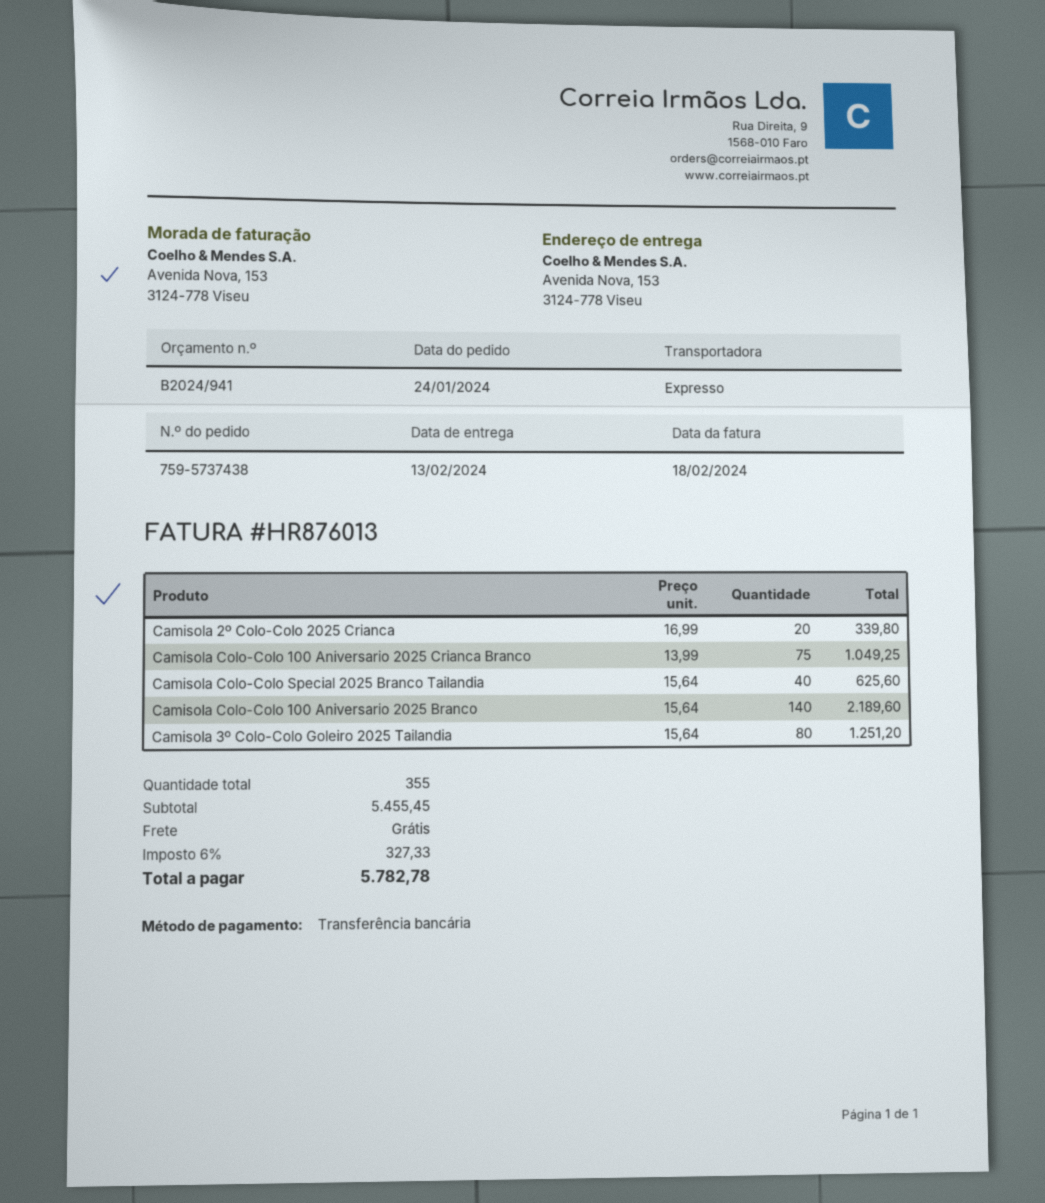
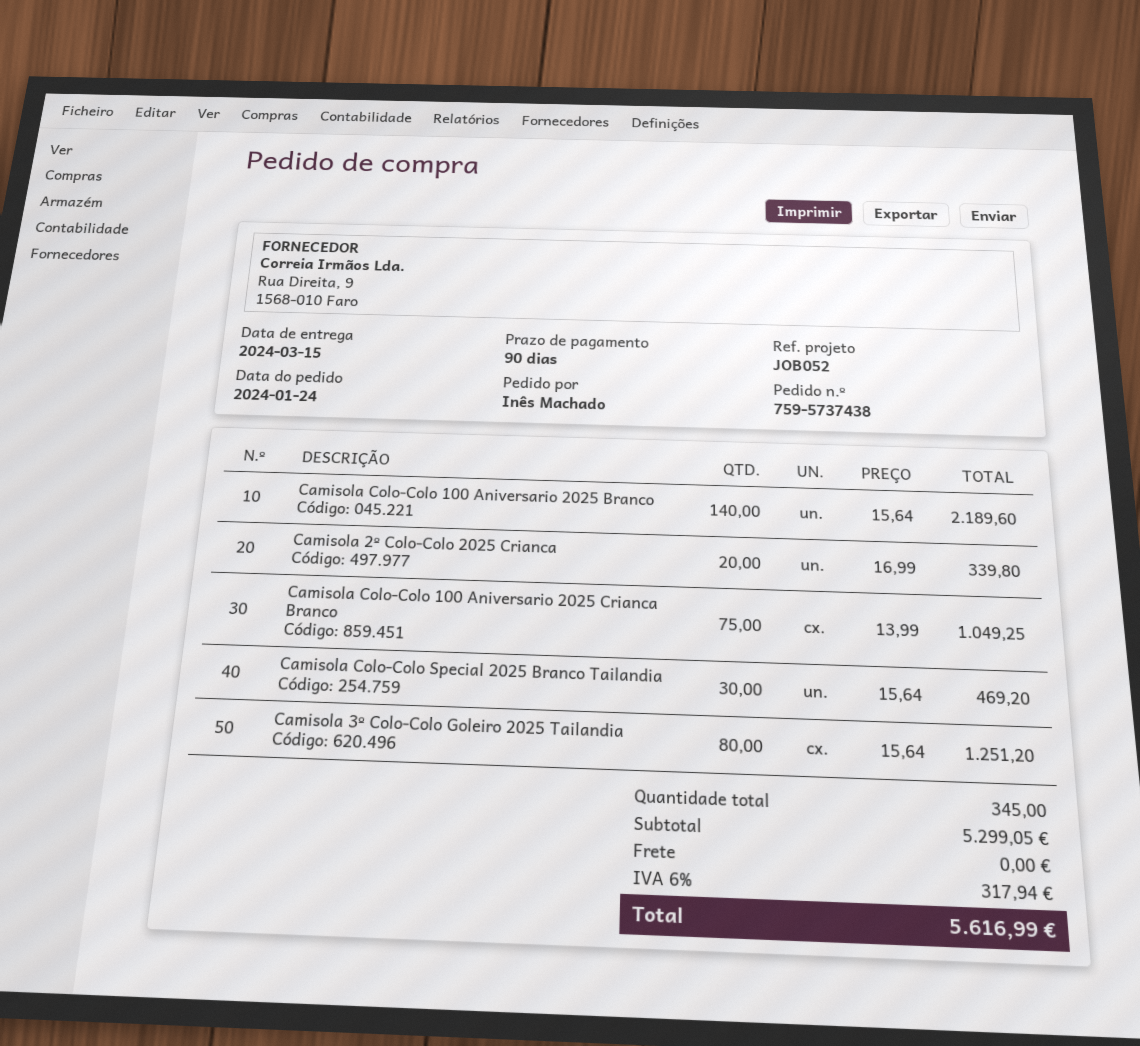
delivery date: 2024-02-13 -> 2024-03-15
Camisola Colo-Colo Special 2025 Branco Tailandia: 40 x 15.64 = 625.60 -> 30 x 15.64 = 469.20
total quantity: 355 -> 345
subtotal: 5455.45 -> 5299.05
tax: 6% = 327.33 -> 6% = 317.94
total: 5782.78 -> 5616.99

